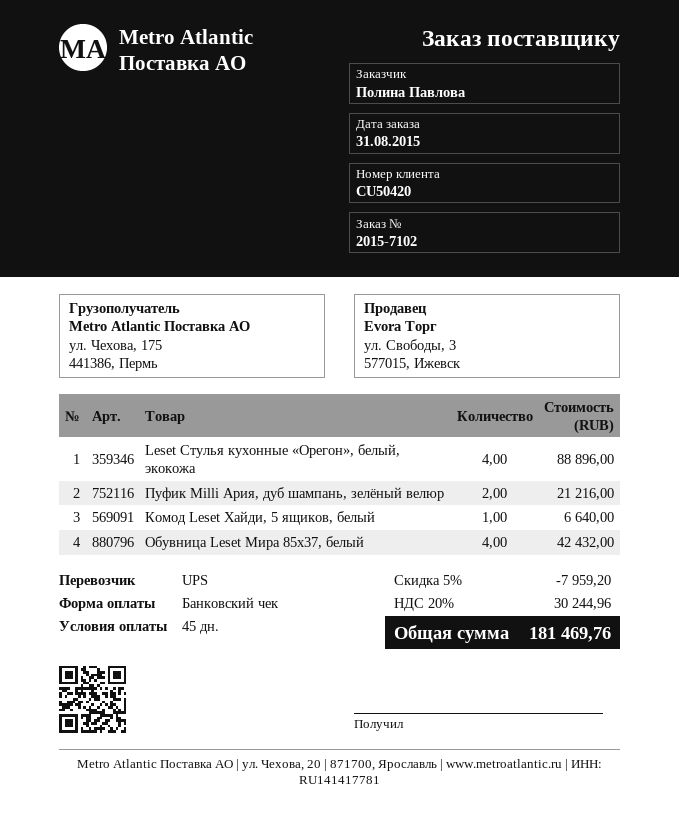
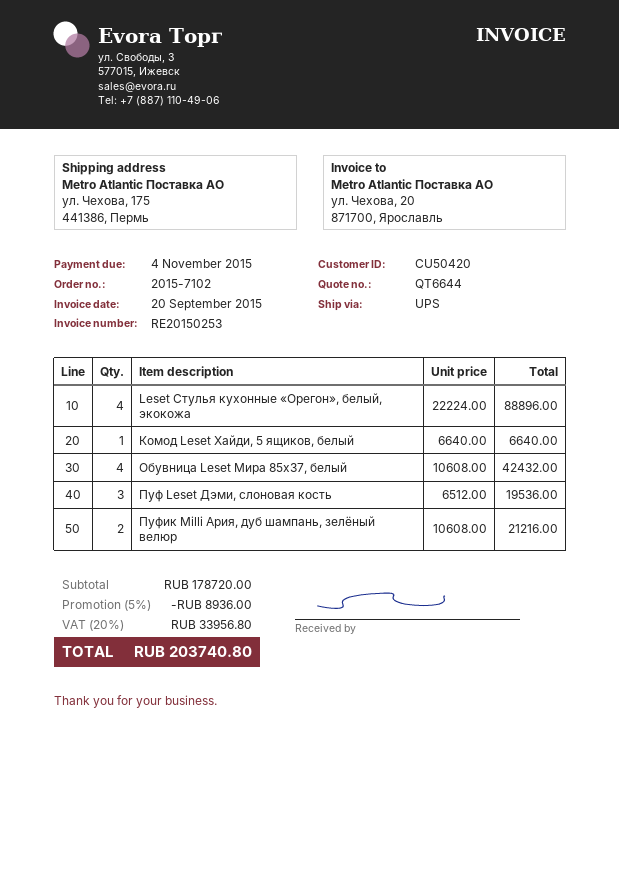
Пуф Leset Дэми, слоновая кость: none -> 3 for 19536.00
discount: 5% = 7959.20 -> 5% = 8936.00
tax: 20% = 30244.96 -> 20% = 33956.80
total: 181469.76 -> 203740.80

